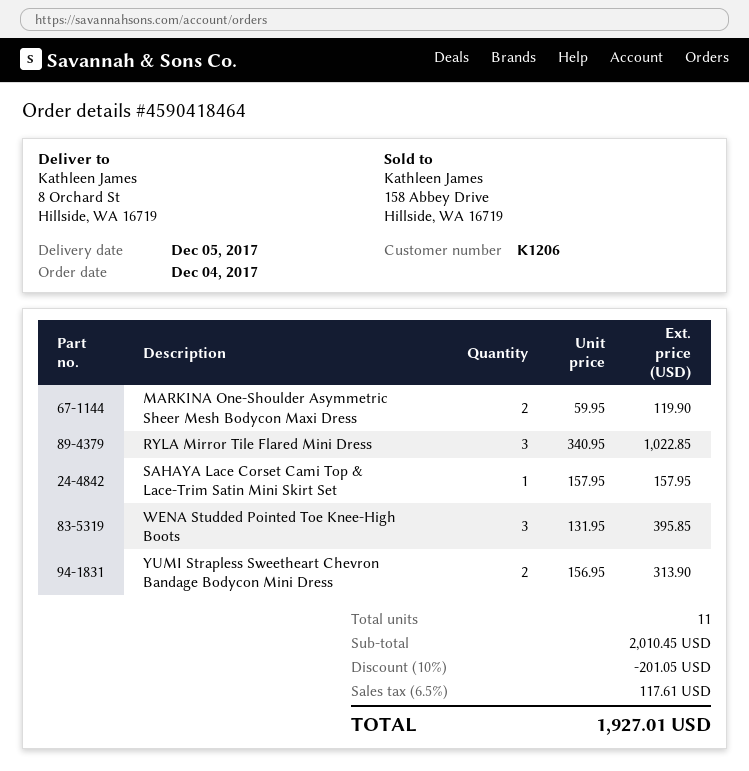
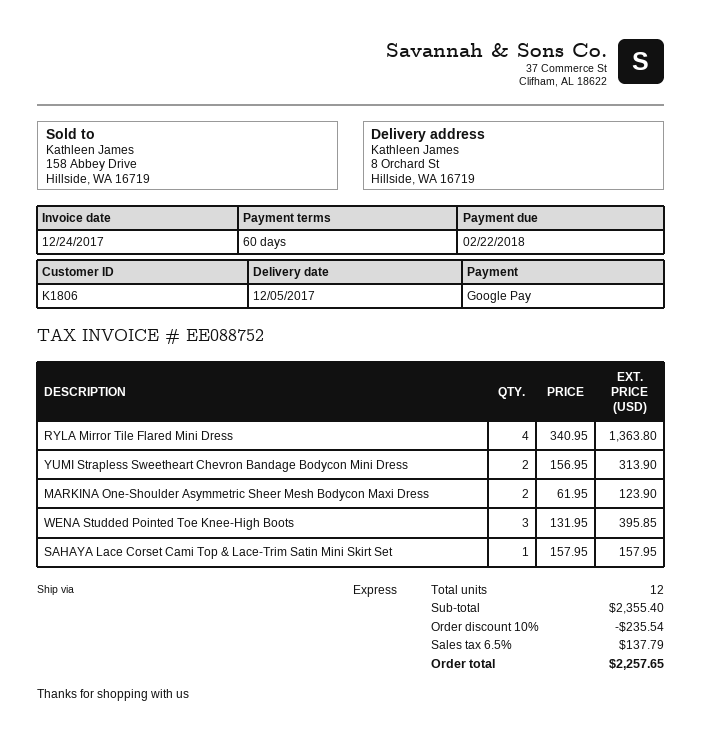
customer number: K1206 -> K1806
MARKINA One-Shoulder Asymmetric Sheer Mesh Bodycon Maxi Dress: 2 x 59.95 = 119.90 -> 2 x 61.95 = 123.90
RYLA Mirror Tile Flared Mini Dress: 3 x 340.95 = 1022.85 -> 4 x 340.95 = 1363.80
total quantity: 11 -> 12
subtotal: 2010.45 -> 2355.40
discount: 10% = 201.05 -> 10% = 235.54
tax: 6.5% = 117.61 -> 6.5% = 137.79
total: 1927.01 -> 2257.65

